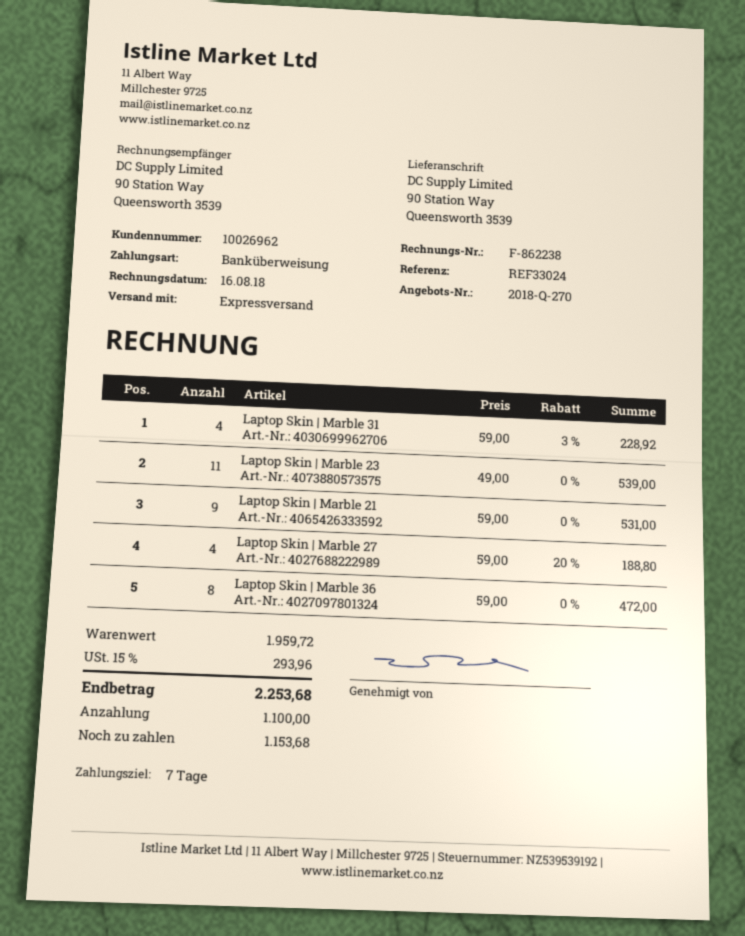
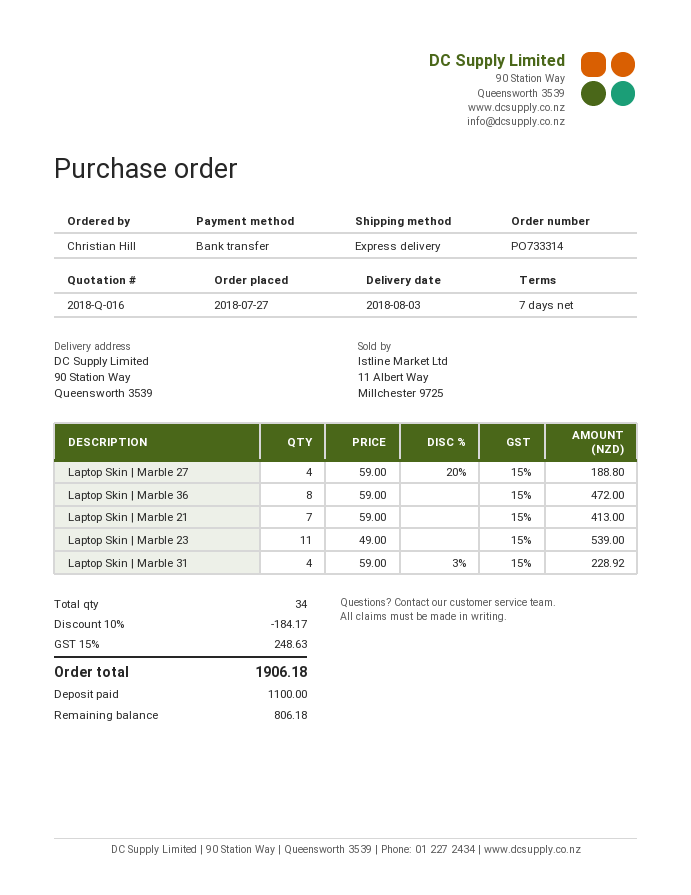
quote number: 2018-Q-270 -> 2018-Q-016
Laptop Skin | Marble 21: 9 x 59.00 = 531.00 -> 7 x 59.00 = 413.00
discount: none -> 10% = 184.17
tax: 15% = 293.96 -> 15% = 248.63
total: 2253.68 -> 1906.18
balance: 1153.68 -> 806.18

